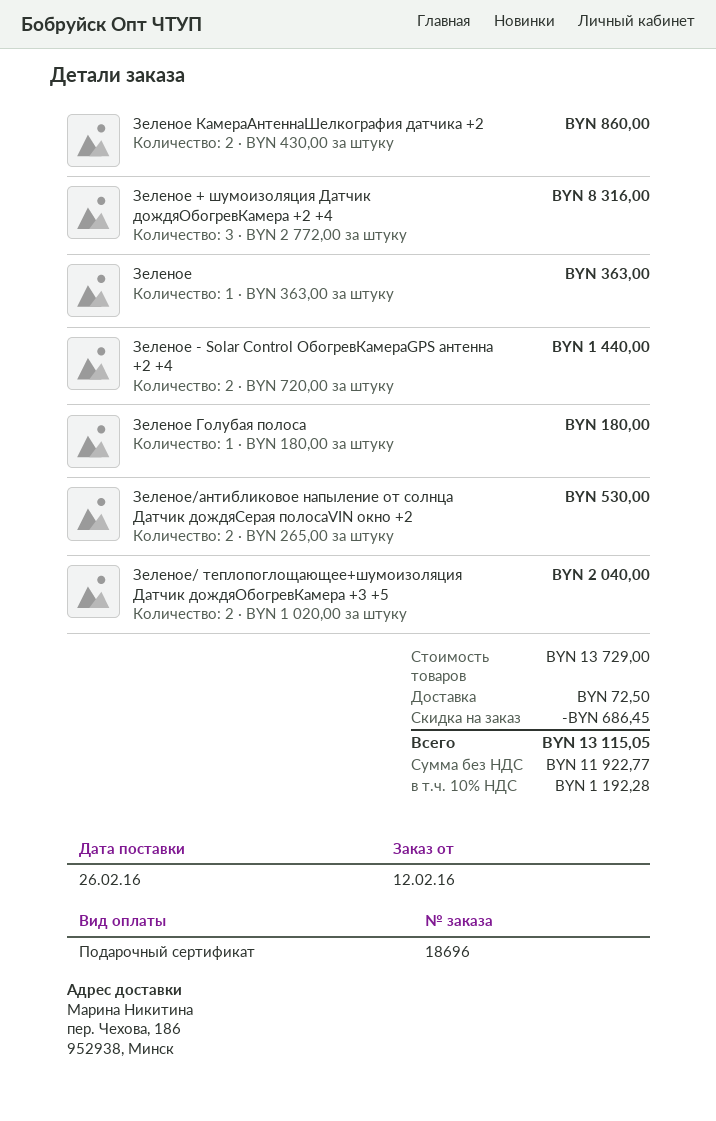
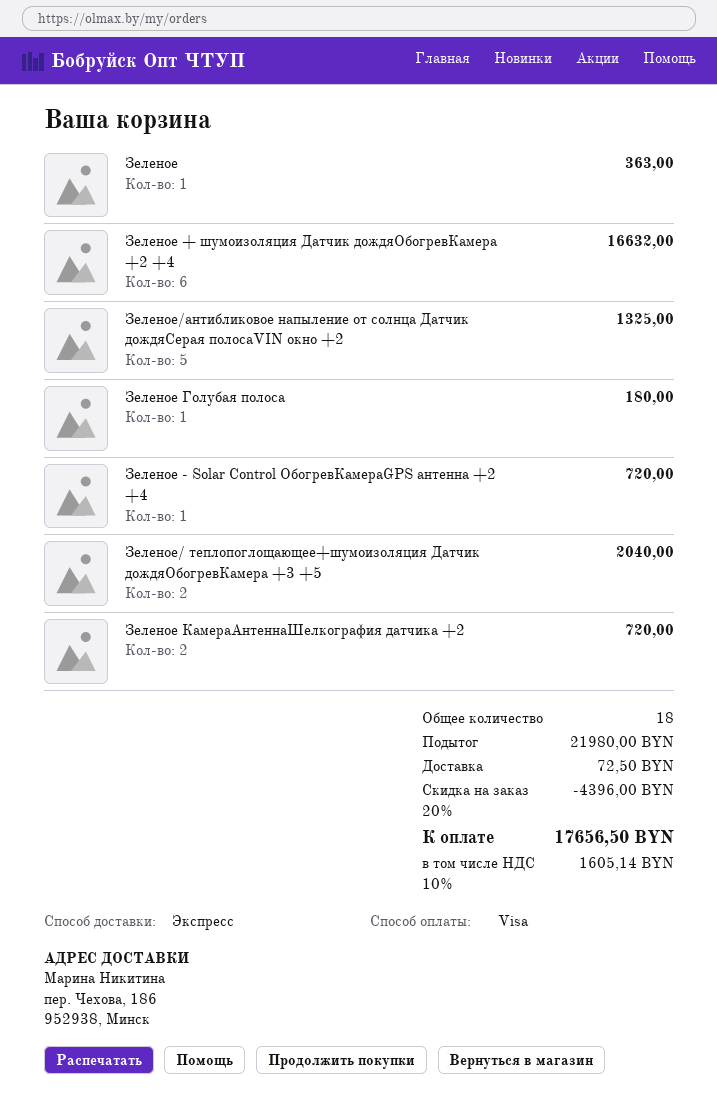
payment method: gift card -> Visa
Зеленое КамераАнтеннаШелкография датчика +2: 2 for 860.00 -> 2 for 720.00
Зеленое + шумоизоляция Датчик дождяОбогревКамера +2 +4: 3 for 8316.00 -> 6 for 16632.00
Зеленое - Solar Control ОбогревКамераGPS антенна +2 +4: 2 for 1440.00 -> 1 for 720.00
Зеленое/антибликовое напыление от солнца Датчик дождяСерая полосаVIN окно +2: 2 for 530.00 -> 5 for 1325.00
subtotal: 13729.00 -> 21980.00
discount: 686.45 -> 4396.00
tax: 10% = 1192.28 -> 10% = 1605.14
total: 13115.05 -> 17656.50

